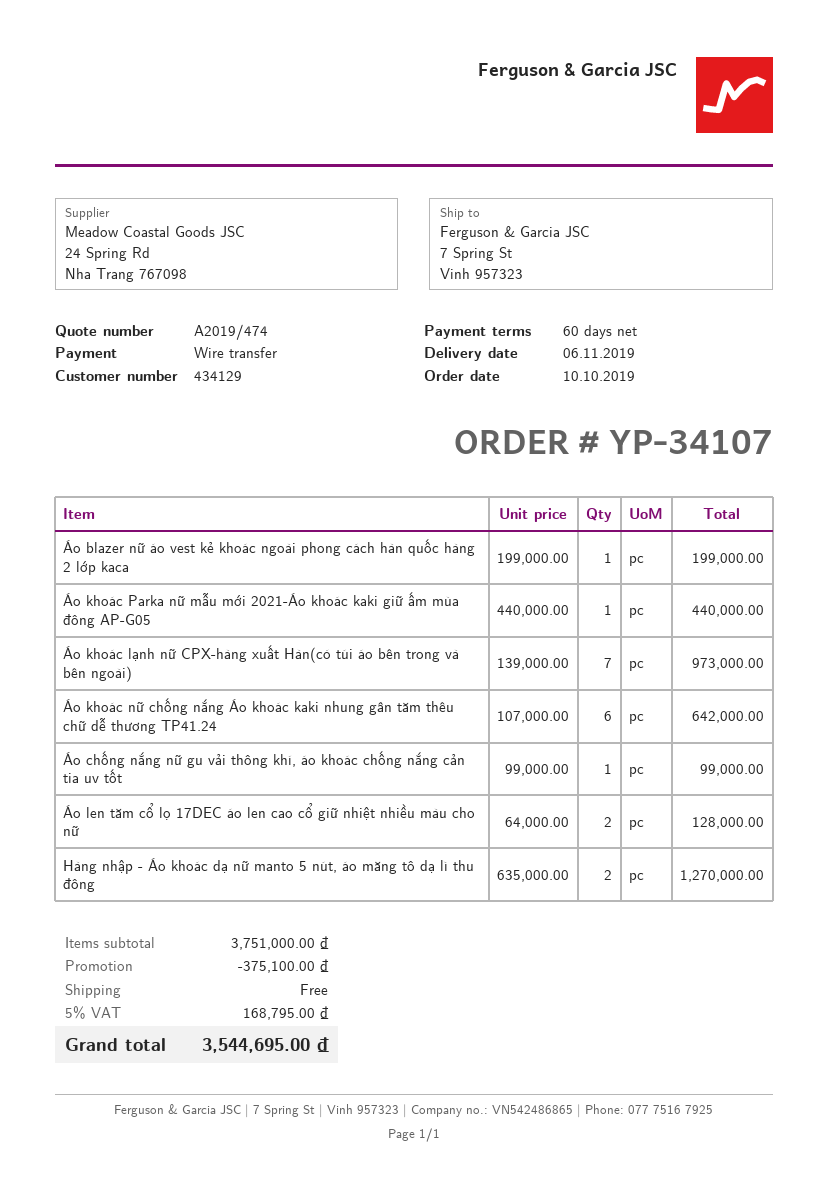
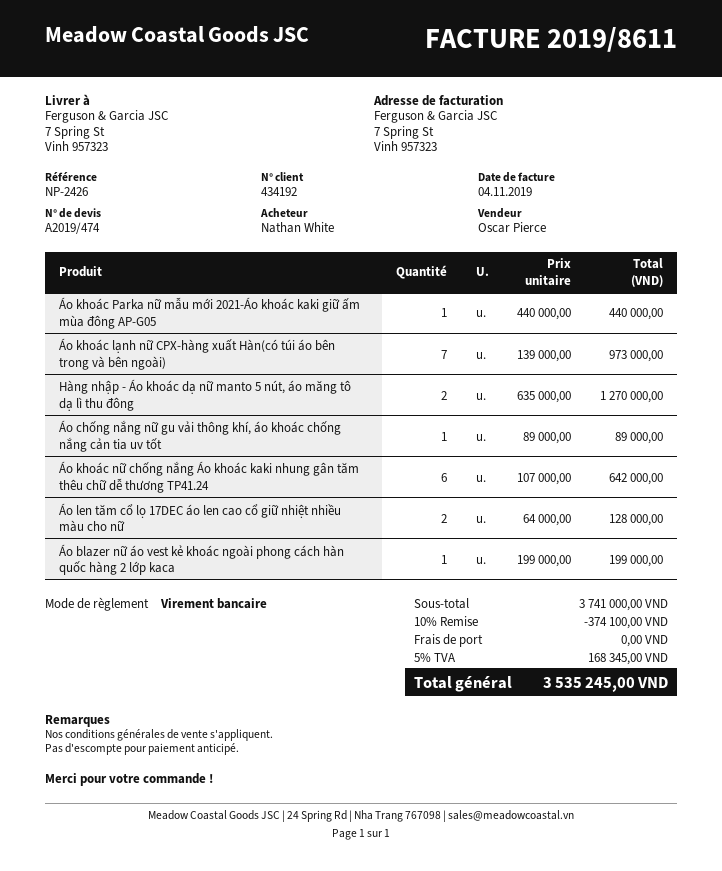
customer number: 434129 -> 434192
Áo chống nắng nữ gu vải thông khí, áo khoác chống nắng cản tia uv tốt: 1 x 99000.00 = 99000.00 -> 1 x 89000.00 = 89000.00
subtotal: 3751000.00 -> 3741000.00
discount: 375100.00 -> 374100.00
tax: 5% = 168795.00 -> 5% = 168345.00
total: 3544695.00 -> 3535245.00

